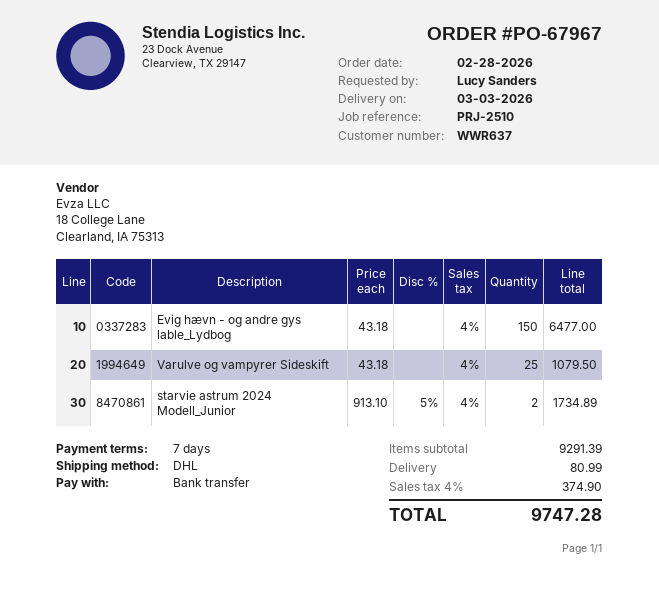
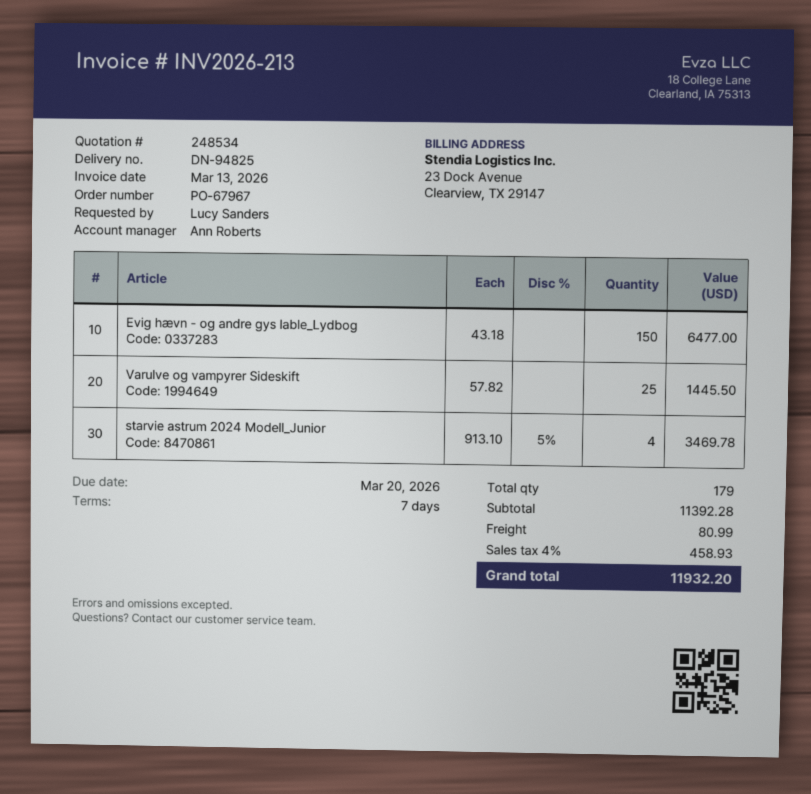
Varulve og vampyrer Sideskift: 25 x 43.18 = 1079.50 -> 25 x 57.82 = 1445.50
starvie astrum 2024 Modell_Junior: 2 x 913.10 - 5% = 1734.89 -> 4 x 913.10 - 5% = 3469.78
subtotal: 9291.39 -> 11392.28
tax: 4% = 374.90 -> 4% = 458.93
total: 9747.28 -> 11932.20

